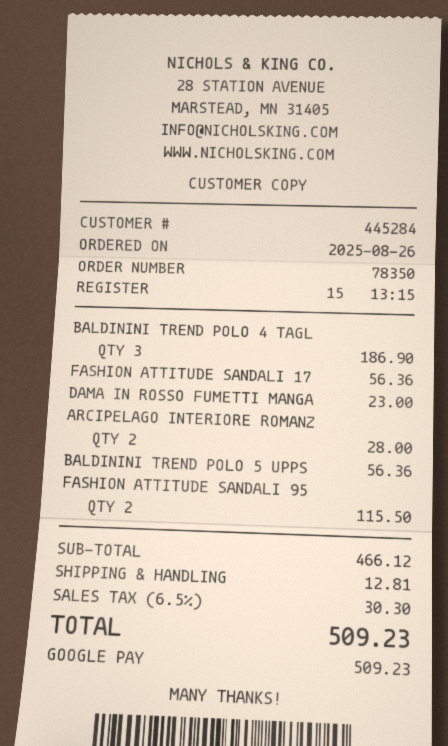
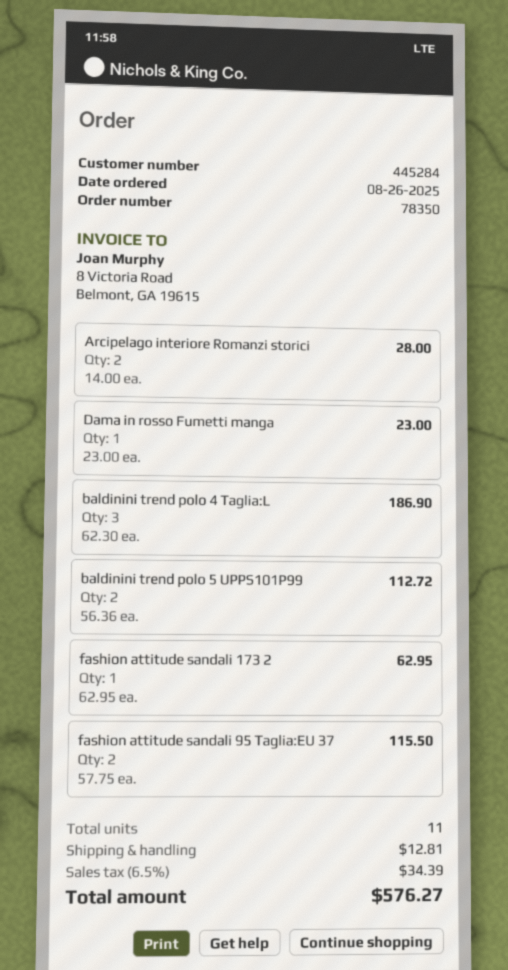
FASHION ATTITUDE SANDALI 17: 1 for 56.36 -> 1 for 62.95
BALDININI TREND POLO 5 UPPS: 1 for 56.36 -> 2 for 112.72
tax: 6.5% = 30.30 -> 6.5% = 34.39
total: 509.23 -> 576.27

